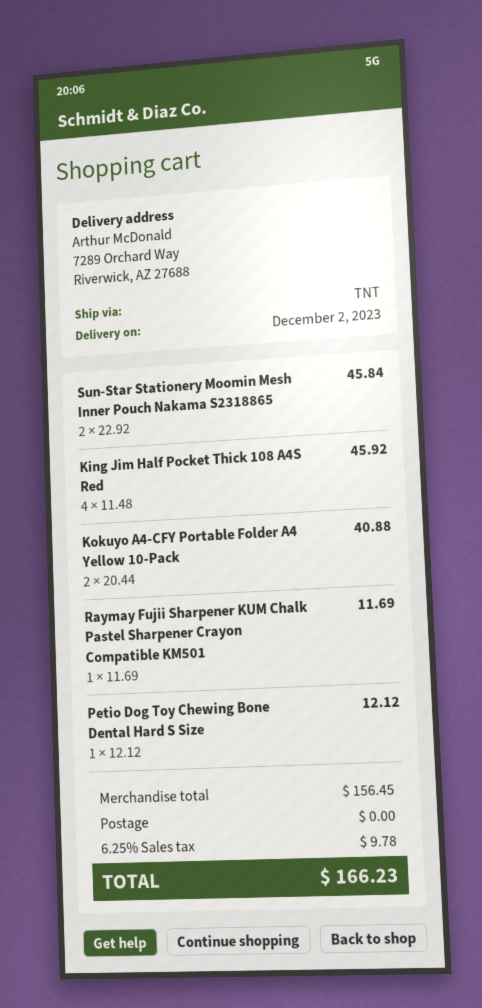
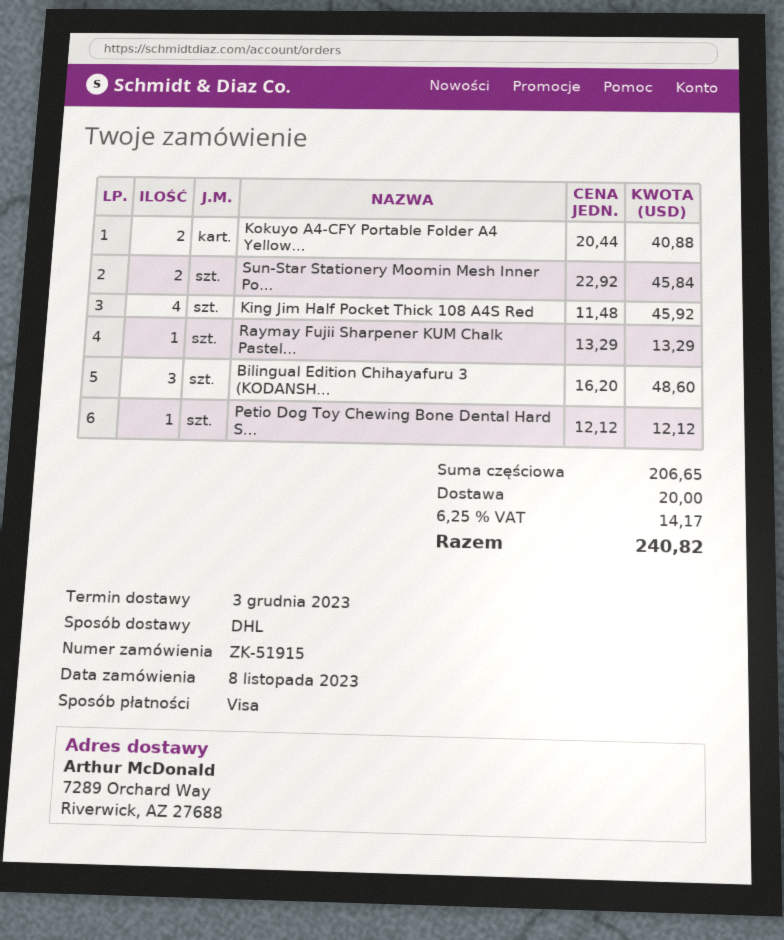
delivery date: 2023-12-02 -> 2023-12-03
shipping method: TNT -> DHL
Raymay Fujii Sharpener KUM Chalk Pastel Sharpener Crayon Compatible KM501: 1 x 11.69 = 11.69 -> 1 x 13.29 = 13.29
Bilingual Edition Chihayafuru 3 (KODANSH...: none -> 3 x 16.20 = 48.60
subtotal: 156.45 -> 206.65
shipping: 0.00 -> 20.00
tax: 6.25% = 9.78 -> 6.25% = 14.17
total: 166.23 -> 240.82

